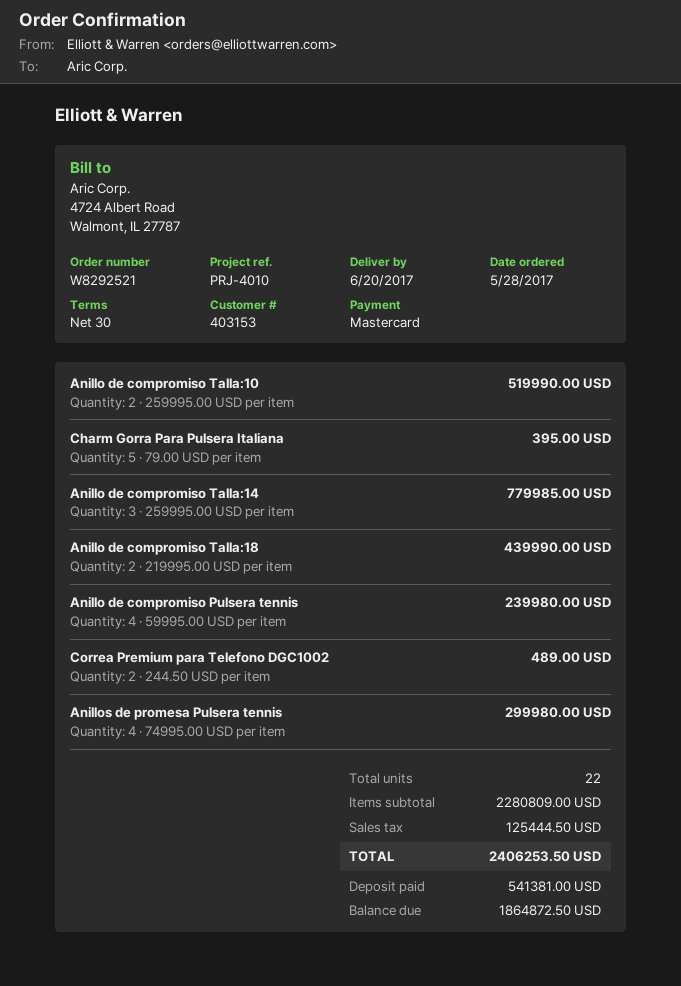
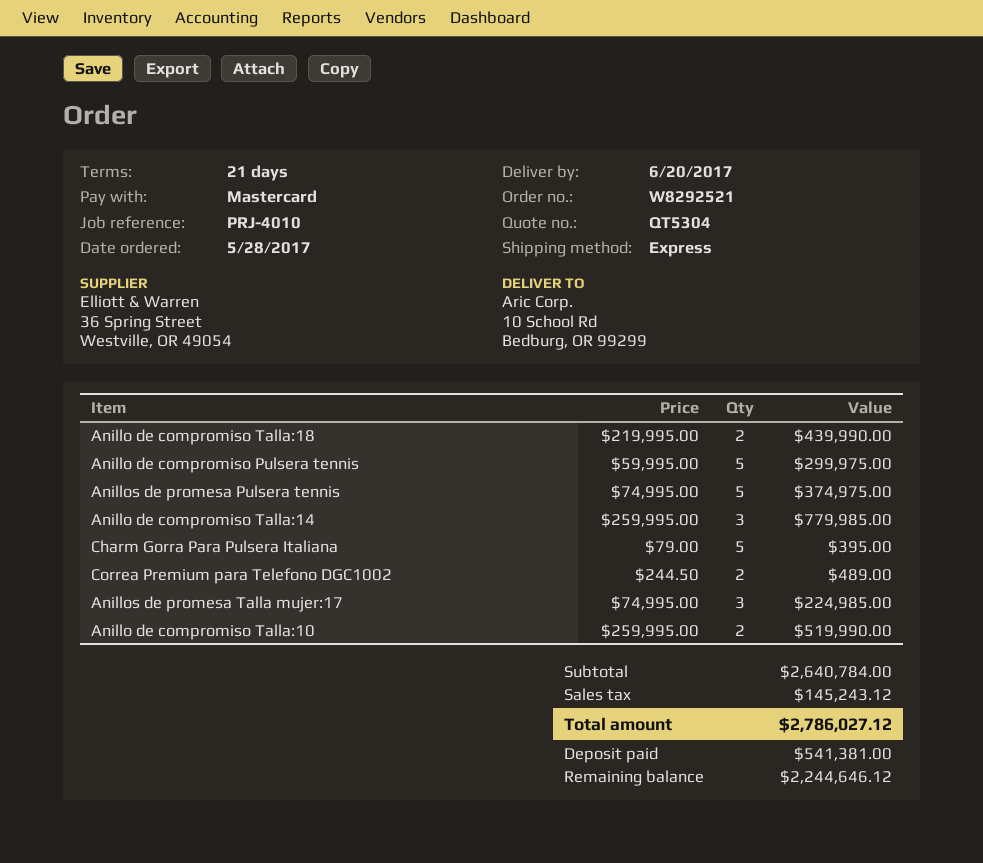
payment terms: 30 days -> 21 days
Anillo de compromiso Pulsera tennis: 4 x 59995.00 = 239980.00 -> 5 x 59995.00 = 299975.00
Anillos de promesa Pulsera tennis: 4 x 74995.00 = 299980.00 -> 5 x 74995.00 = 374975.00
Anillos de promesa Talla mujer:17: none -> 3 x 74995.00 = 224985.00
subtotal: 2280809.00 -> 2640784.00
tax: 125444.50 -> 145243.12
total: 2406253.50 -> 2786027.12
balance: 1864872.50 -> 2244646.12

